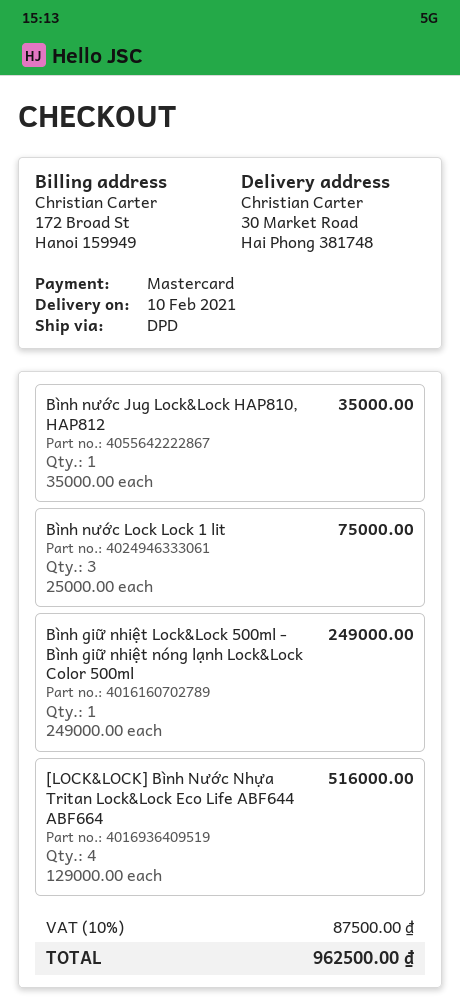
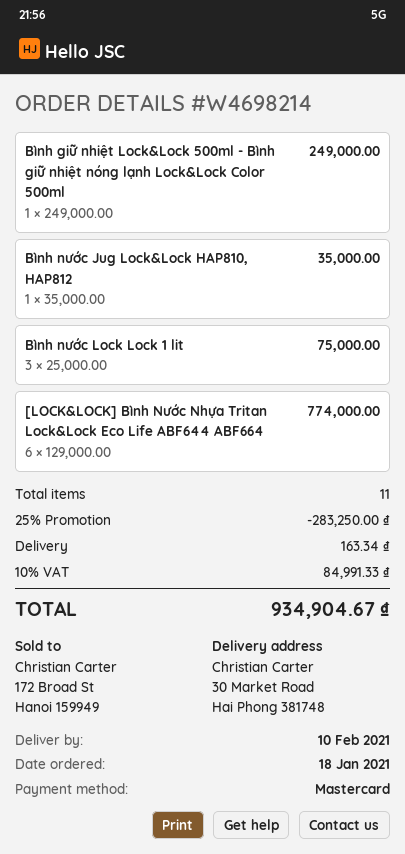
[LOCK&LOCK] Bình Nước Nhựa Tritan Lock&Lock Eco Life ABF644 ABF664: 4 x 129000.00 = 516000.00 -> 6 x 129000.00 = 774000.00
discount: none -> 25% = 283250.00
shipping: none -> 163.34
tax: 10% = 87500.00 -> 10% = 84991.33
total: 962500.00 -> 934904.67

